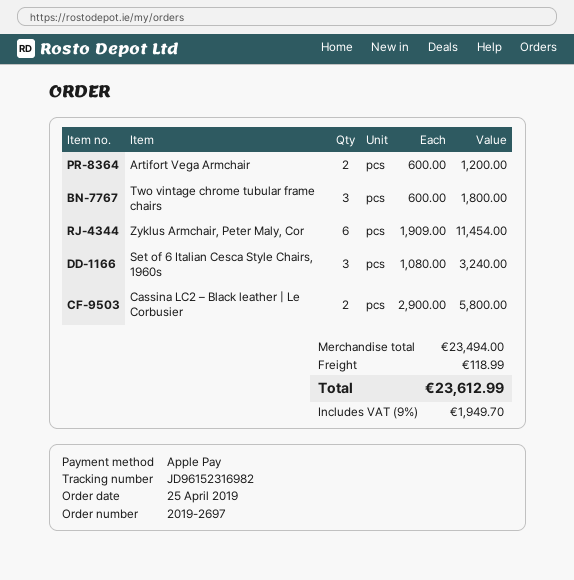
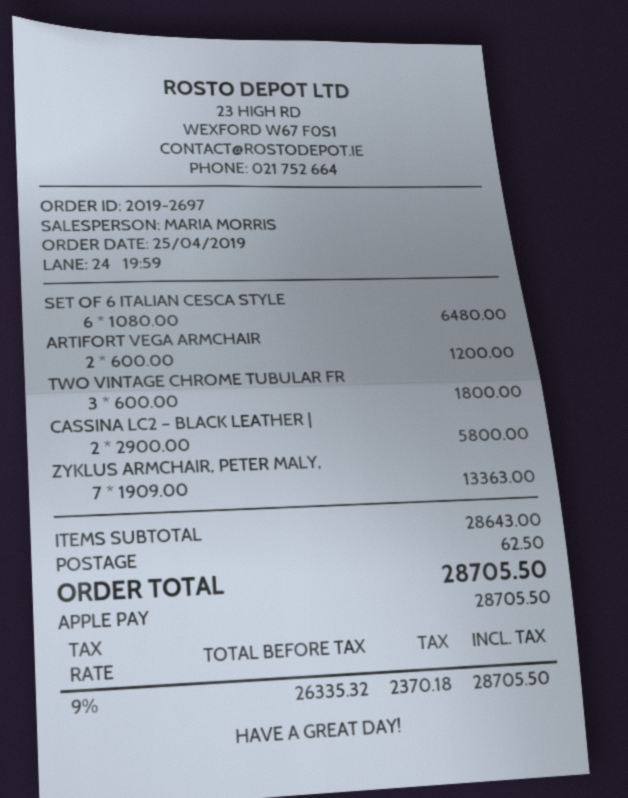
Zyklus Armchair, Peter Maly, Cor: 6 x 1909.00 = 11454.00 -> 7 x 1909.00 = 13363.00
Set of 6 Italian Cesca Style Chairs, 1960s: 3 x 1080.00 = 3240.00 -> 6 x 1080.00 = 6480.00
subtotal: 23494.00 -> 28643.00
shipping: 118.99 -> 62.50
tax: 9% = 1949.70 -> 9% = 2370.18
total: 23612.99 -> 28705.50

